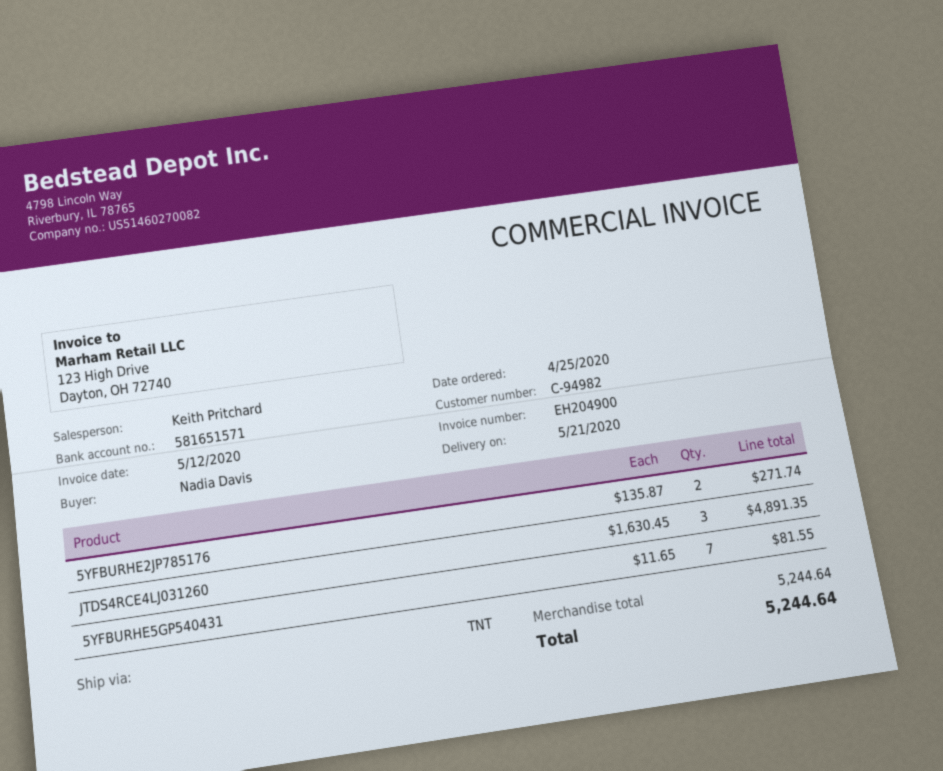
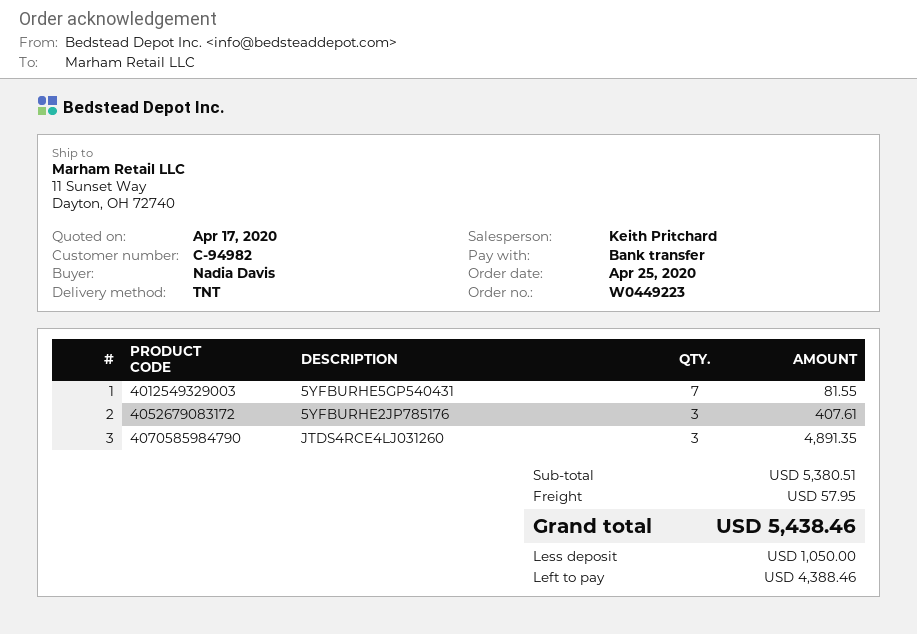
5YFBURHE2JP785176: 2 for 271.74 -> 3 for 407.61
subtotal: 5244.64 -> 5380.51
shipping: none -> 57.95
total: 5244.64 -> 5438.46

